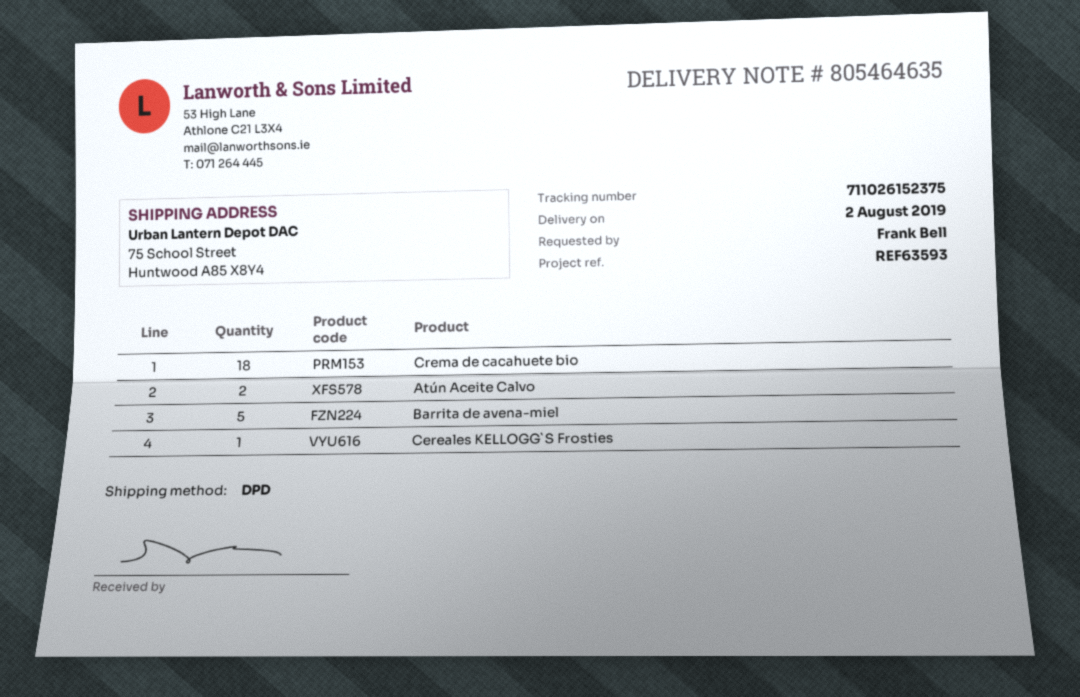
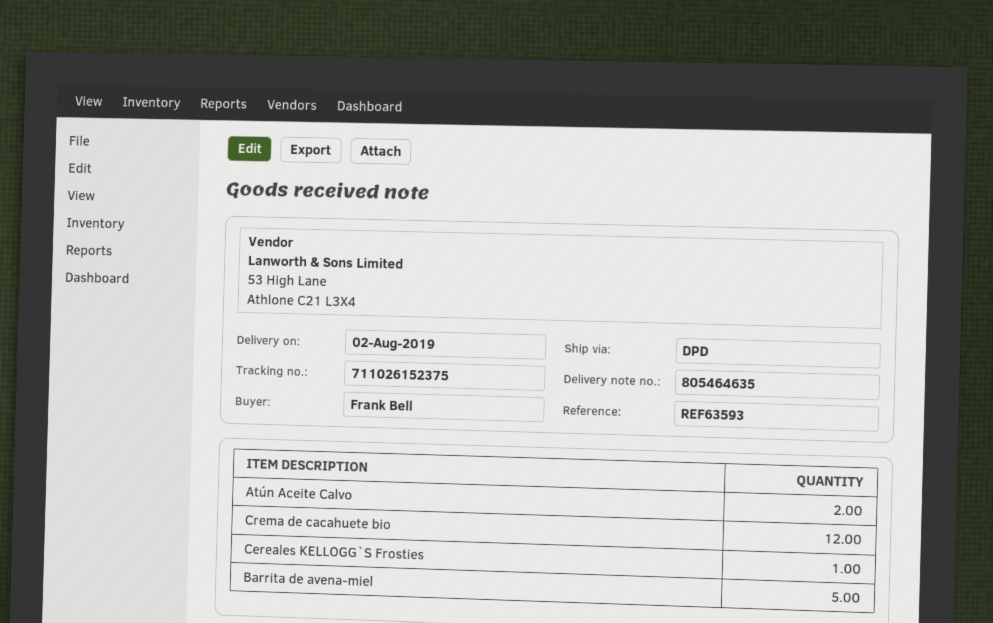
Crema de cacahuete bio: 18 -> 12

